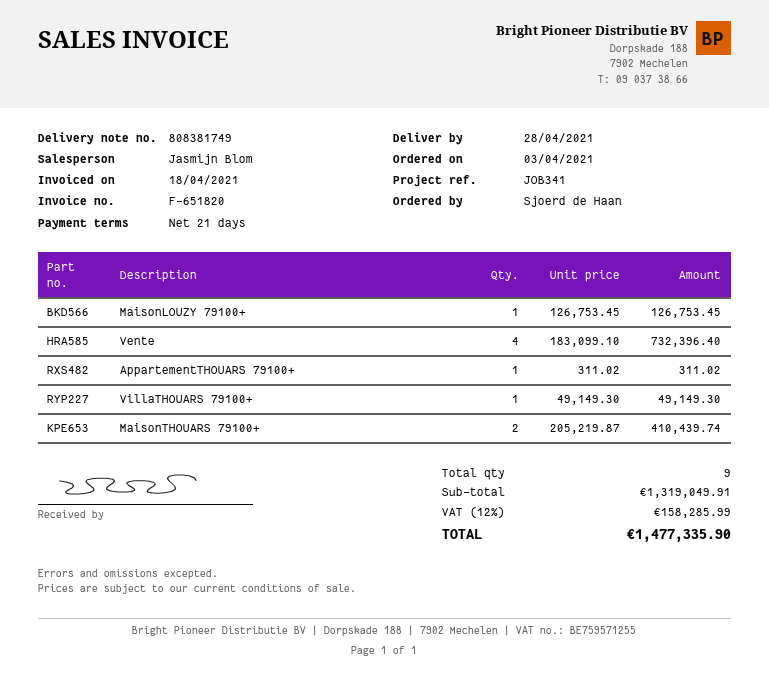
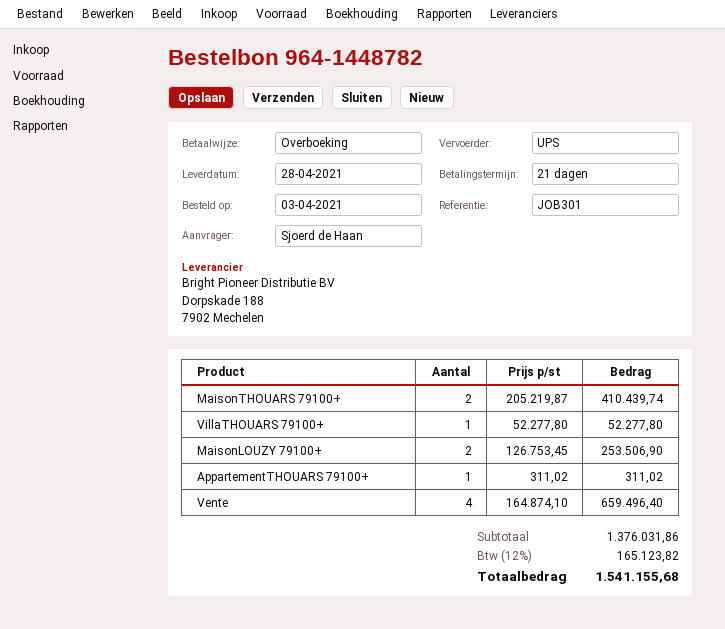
reference: JOB341 -> JOB301
MaisonLOUZY 79100+: 1 x 126753.45 = 126753.45 -> 2 x 126753.45 = 253506.90
Vente: 4 x 183099.10 = 732396.40 -> 4 x 164874.10 = 659496.40
VillaTHOUARS 79100+: 1 x 49149.30 = 49149.30 -> 1 x 52277.80 = 52277.80
subtotal: 1319049.91 -> 1376031.86
tax: 12% = 158285.99 -> 12% = 165123.82
total: 1477335.90 -> 1541155.68

